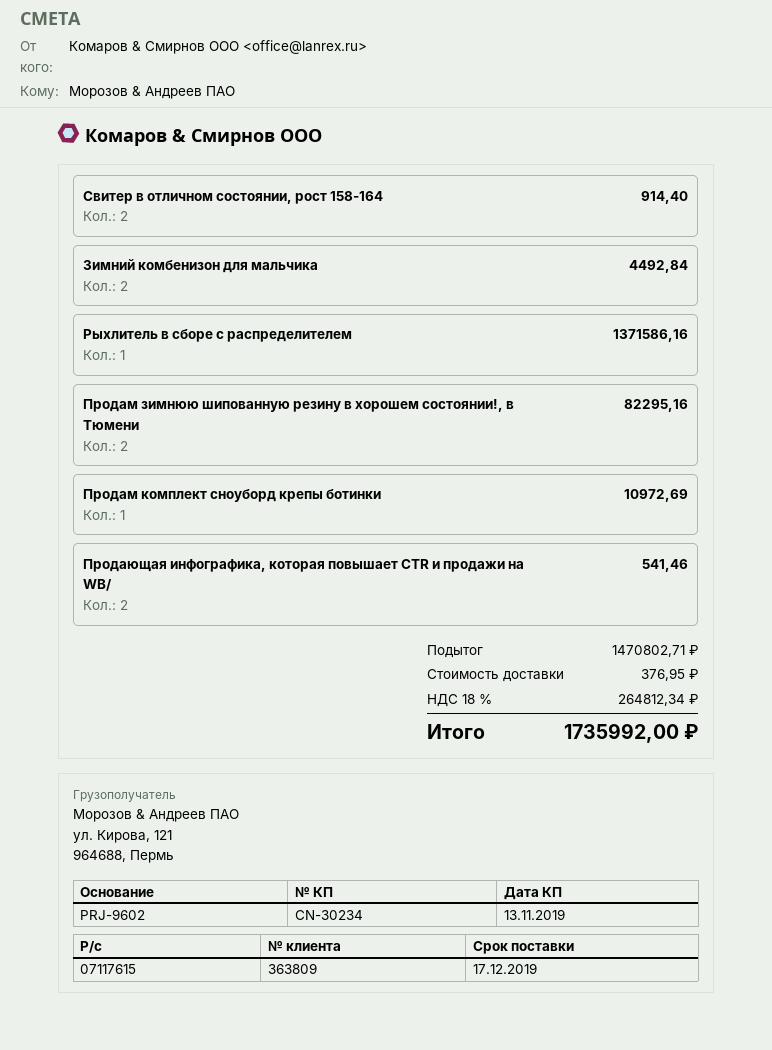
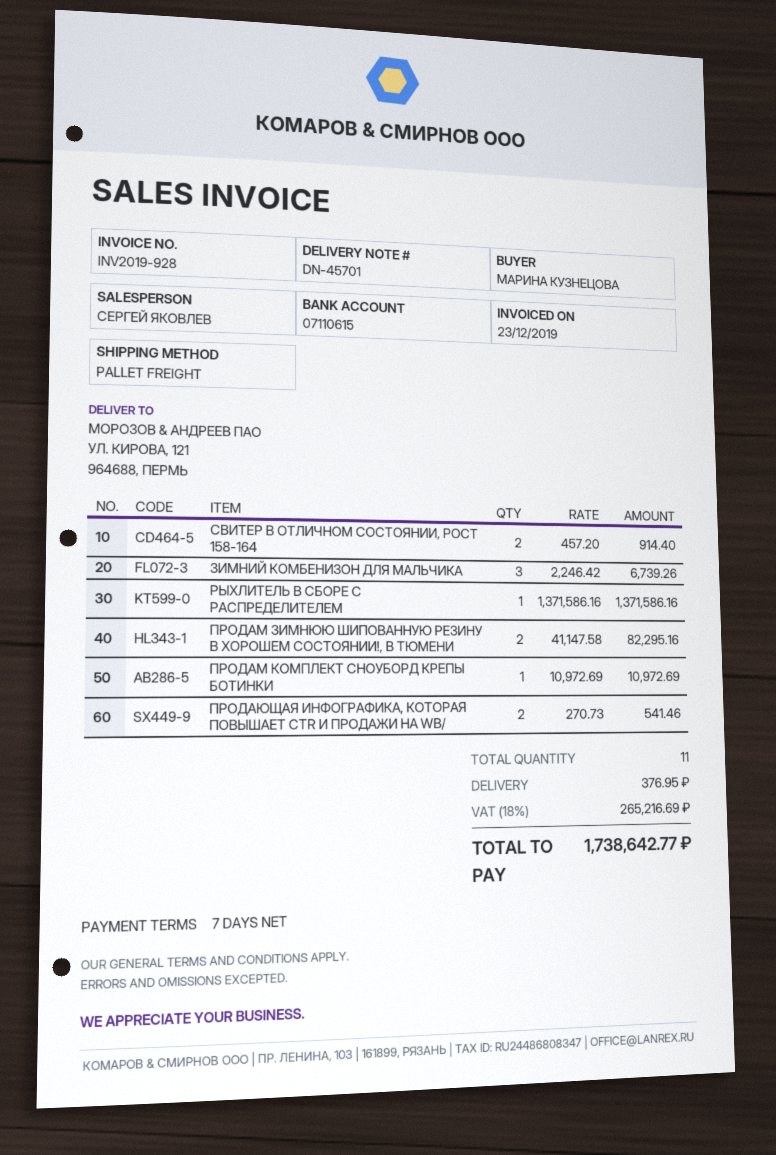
bank account: 07117615 -> 07110615
Зимний комбенизон для мальчика: 2 for 4492.84 -> 3 for 6739.26
tax: 18% = 264812.34 -> 18% = 265216.69
total: 1735992.00 -> 1738642.77

